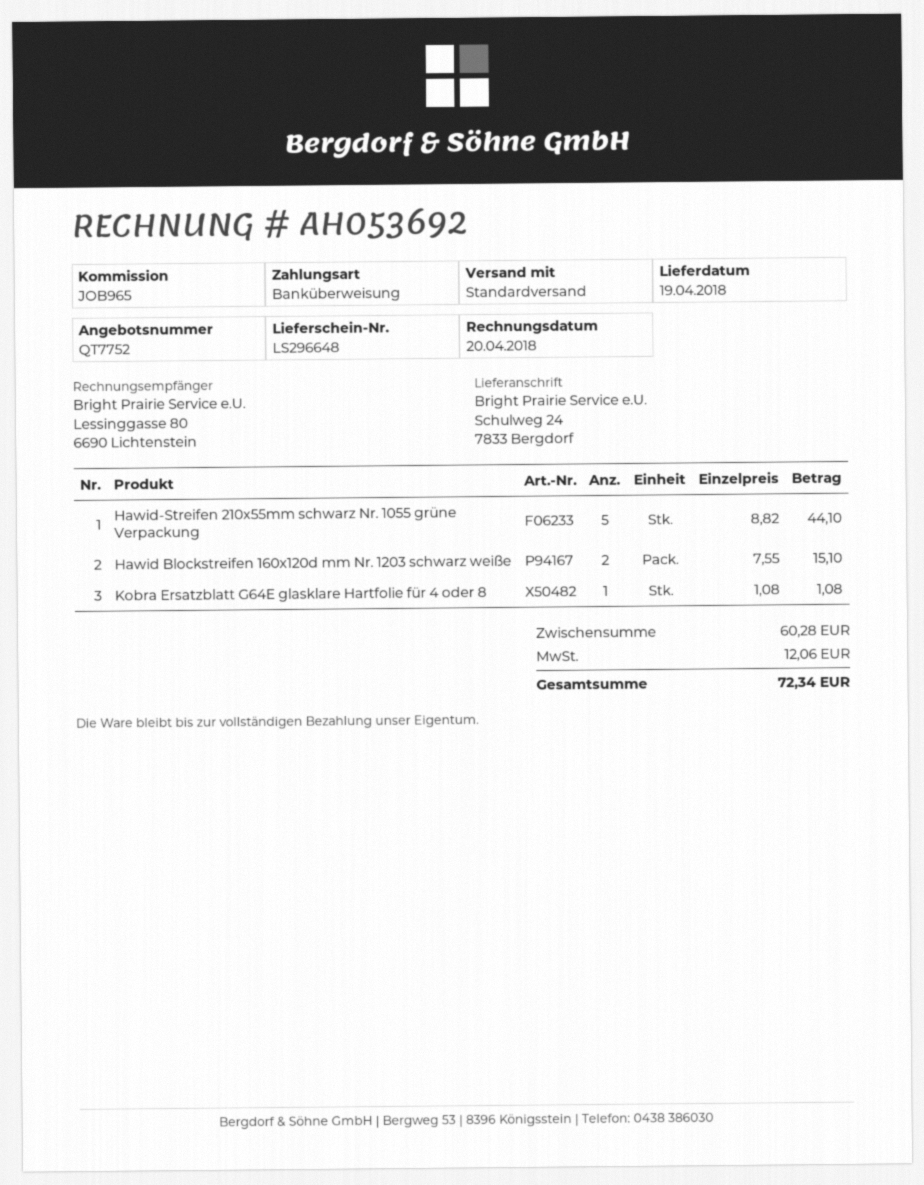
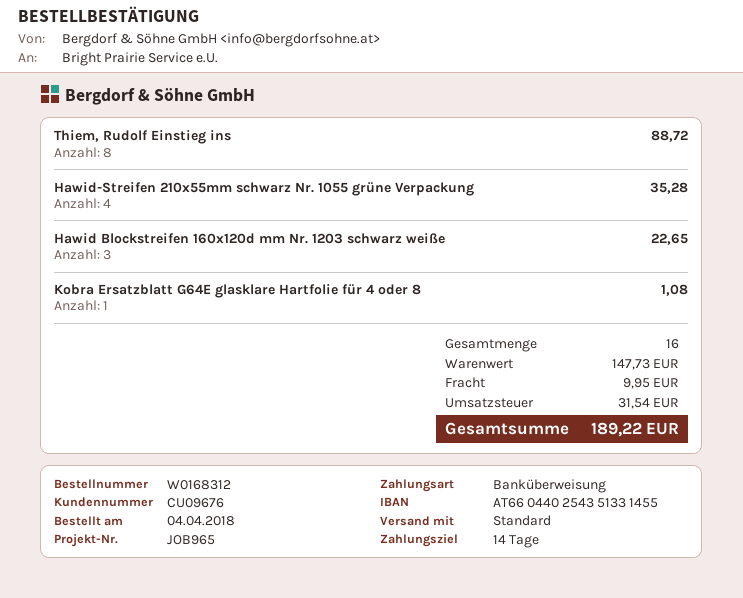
Hawid-Streifen 210x55mm schwarz Nr. 1055 grüne Verpackung: 5 for 44.10 -> 4 for 35.28
Hawid Blockstreifen 160x120d mm Nr. 1203 schwarz weiße: 2 for 15.10 -> 3 for 22.65
Thiem, Rudolf Einstieg ins: none -> 8 for 88.72
subtotal: 60.28 -> 147.73
shipping: none -> 9.95
tax: 12.06 -> 31.54
total: 72.34 -> 189.22

